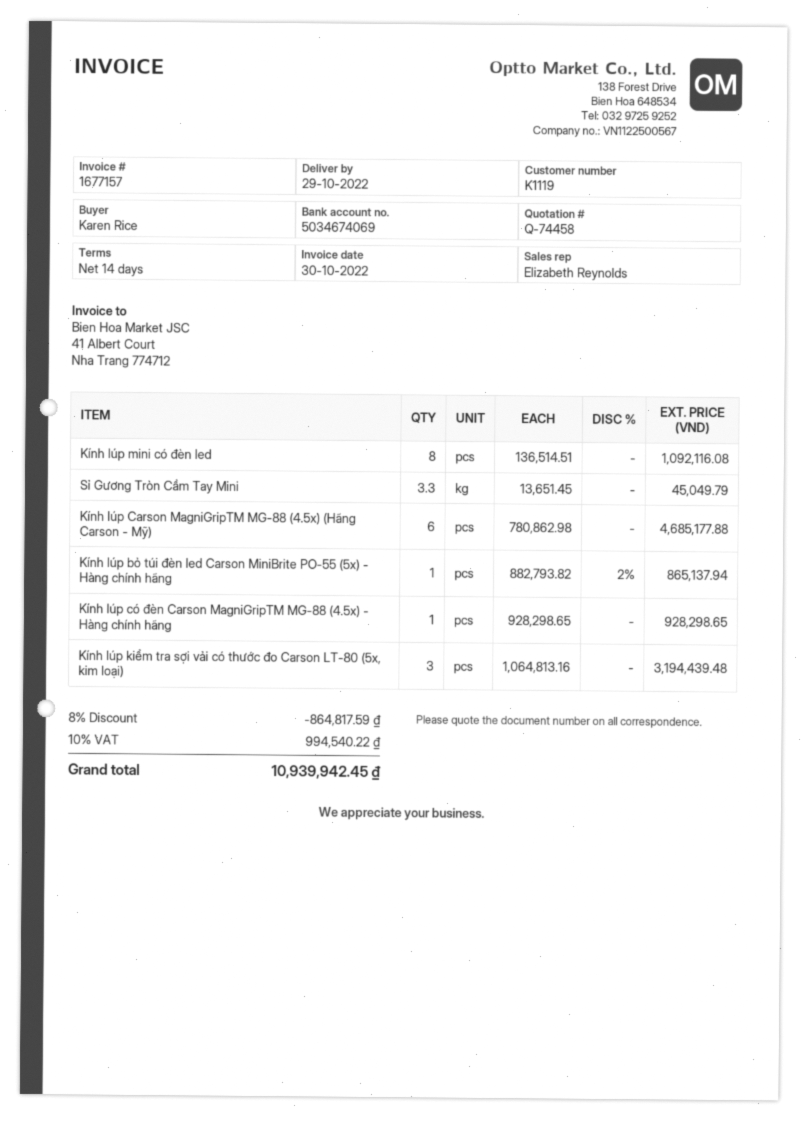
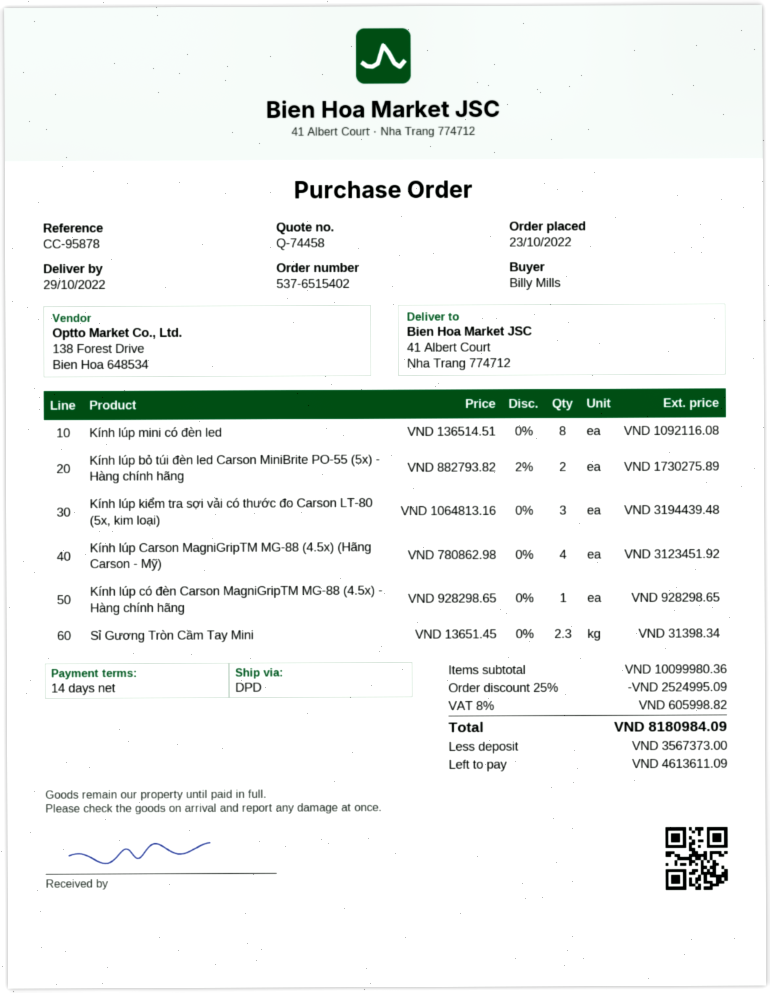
ordered by: Karen Rice -> Billy Mills
Sỉ Gương Tròn Cầm Tay Mini: 3.3 x 13651.45 = 45049.79 -> 2.3 x 13651.45 = 31398.34
Kính lúp Carson MagniGripTM MG-88 (4.5x) (Hãng Carson - Mỹ): 6 x 780862.98 = 4685177.88 -> 4 x 780862.98 = 3123451.92
Kính lúp bỏ túi đèn led Carson MiniBrite PO-55 (5x) - Hàng chính hãng: 1 x 882793.82 - 2% = 865137.94 -> 2 x 882793.82 - 2% = 1730275.89
discount: 8% = 864817.59 -> 25% = 2524995.09
tax: 10% = 994540.22 -> 8% = 605998.82
total: 10939942.45 -> 8180984.09

